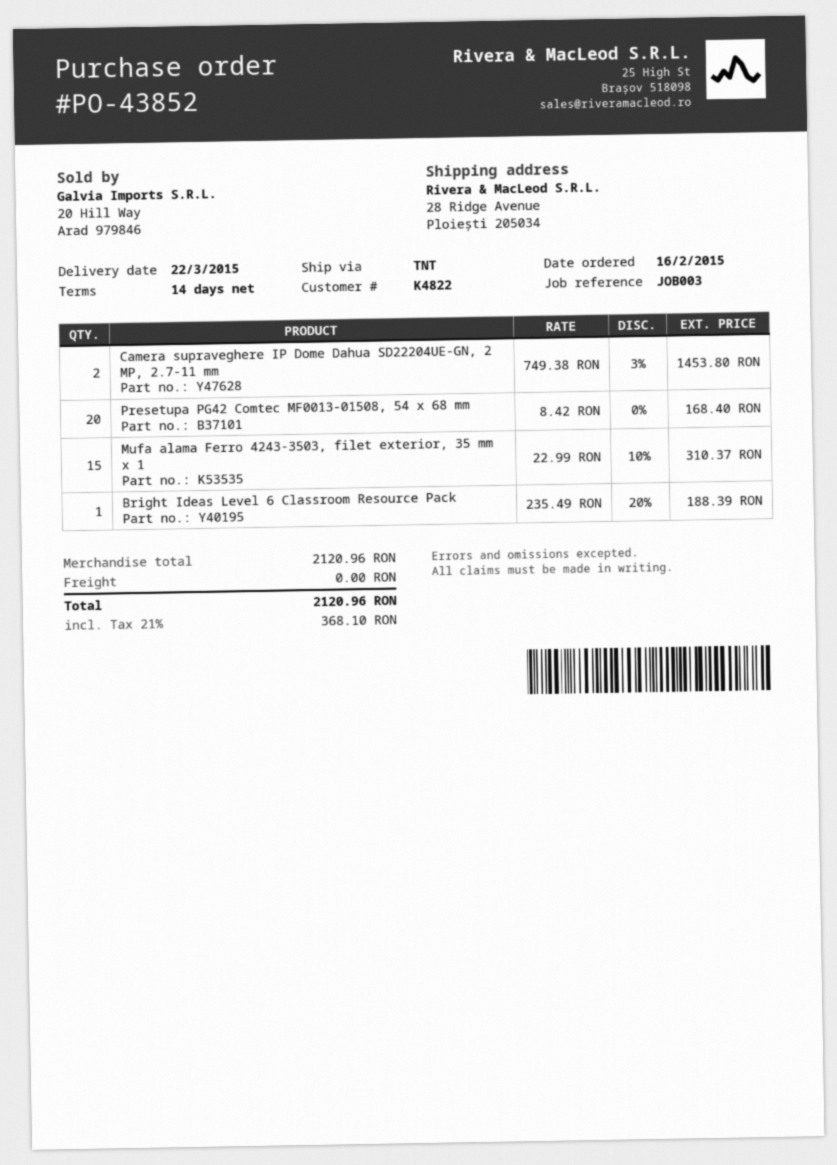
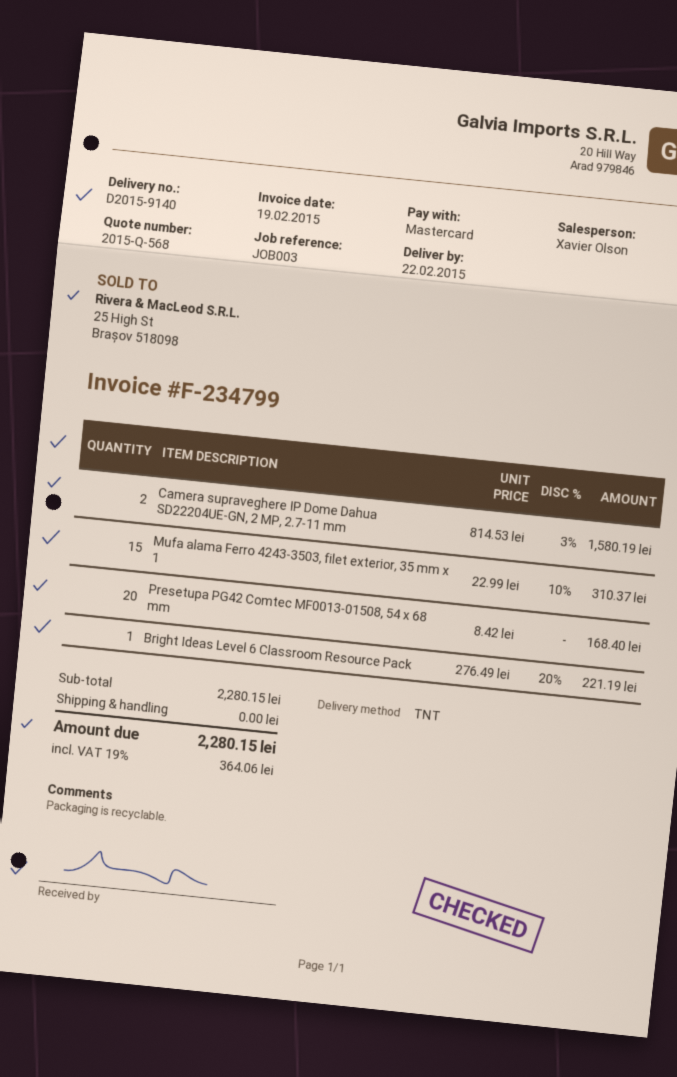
delivery date: 2015-03-22 -> 2015-02-22
Camera supraveghere IP Dome Dahua SD22204UE-GN, 2 MP, 2.7-11 mm: 2 x 749.38 - 3% = 1453.80 -> 2 x 814.53 - 3% = 1580.19
Bright Ideas Level 6 Classroom Resource Pack: 1 x 235.49 - 20% = 188.39 -> 1 x 276.49 - 20% = 221.19
subtotal: 2120.96 -> 2280.15
tax: 21% = 368.10 -> 19% = 364.06
total: 2120.96 -> 2280.15

